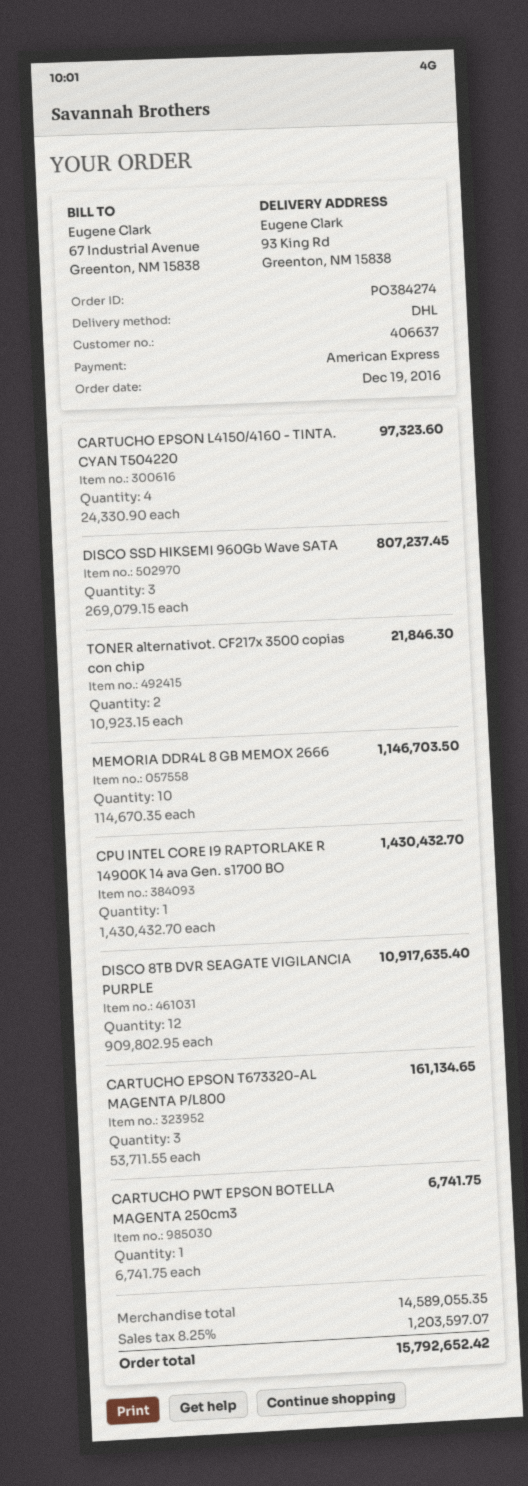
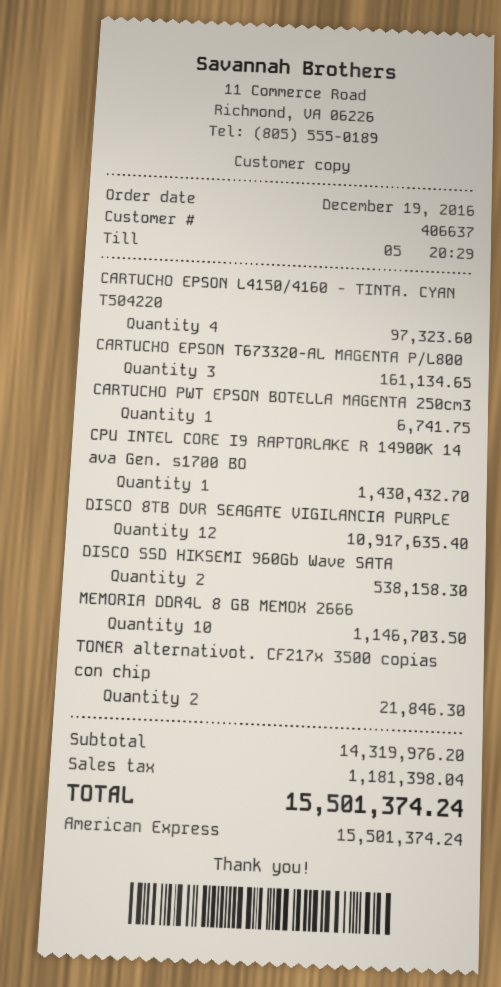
DISCO SSD HIKSEMI 960Gb Wave SATA: 3 for 807237.45 -> 2 for 538158.30
subtotal: 14589055.35 -> 14319976.20
tax: 1203597.07 -> 1181398.04
total: 15792652.42 -> 15501374.24

